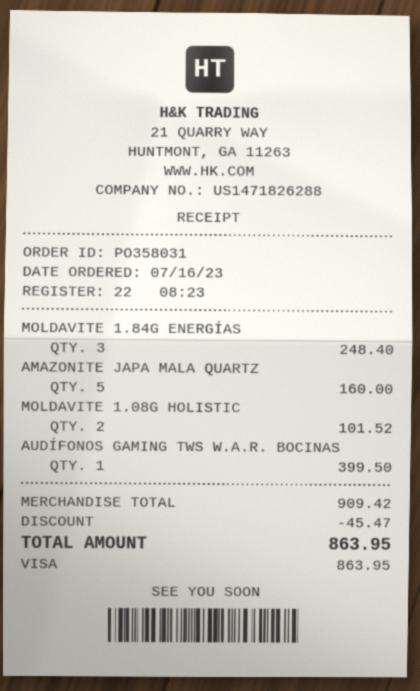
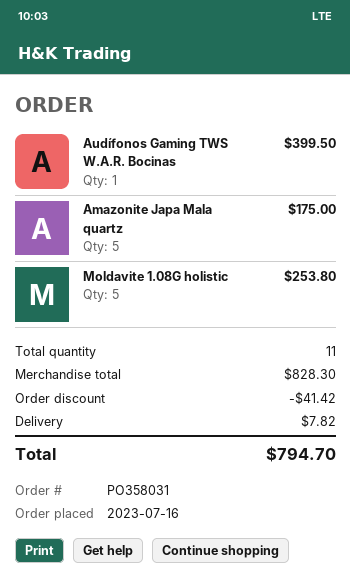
MOLDAVITE 1.84G ENERGÍAS: 3 for 248.40 -> none
AMAZONITE JAPA MALA QUARTZ: 5 for 160.00 -> 5 for 175.00
MOLDAVITE 1.08G HOLISTIC: 2 for 101.52 -> 5 for 253.80
subtotal: 909.42 -> 828.30
discount: 45.47 -> 41.42
shipping: none -> 7.82
total: 863.95 -> 794.70

